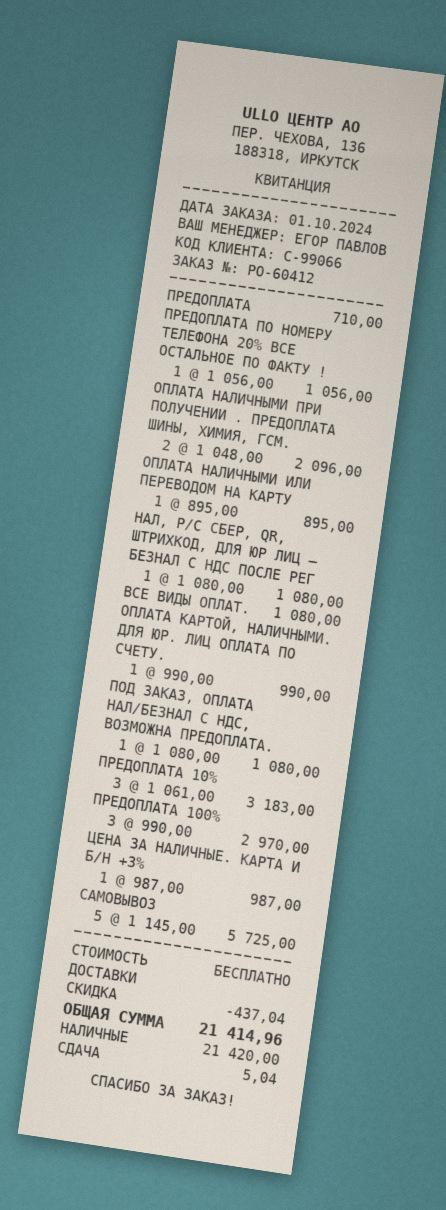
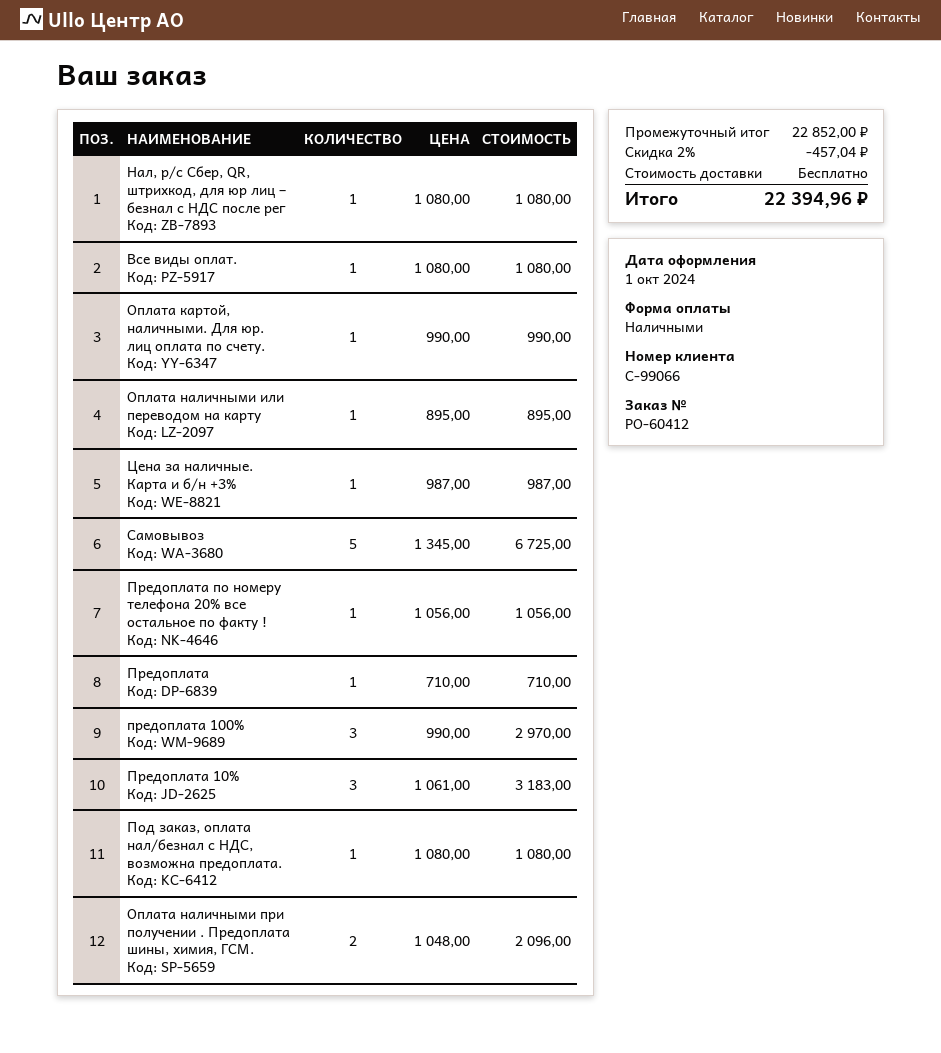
САМОВЫВОЗ: 5 x 1145.00 = 5725.00 -> 5 x 1345.00 = 6725.00
discount: 437.04 -> 457.04
total: 21414.96 -> 22394.96

